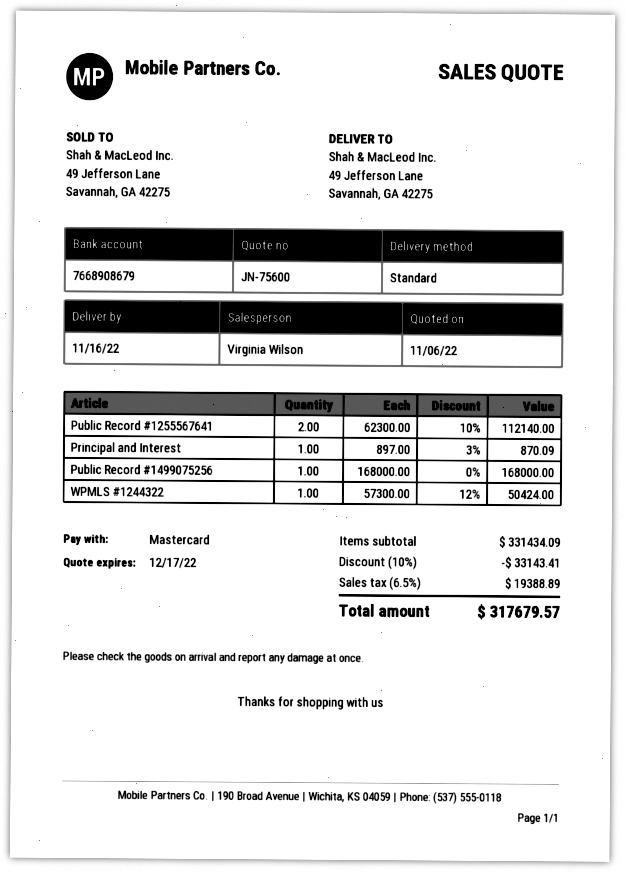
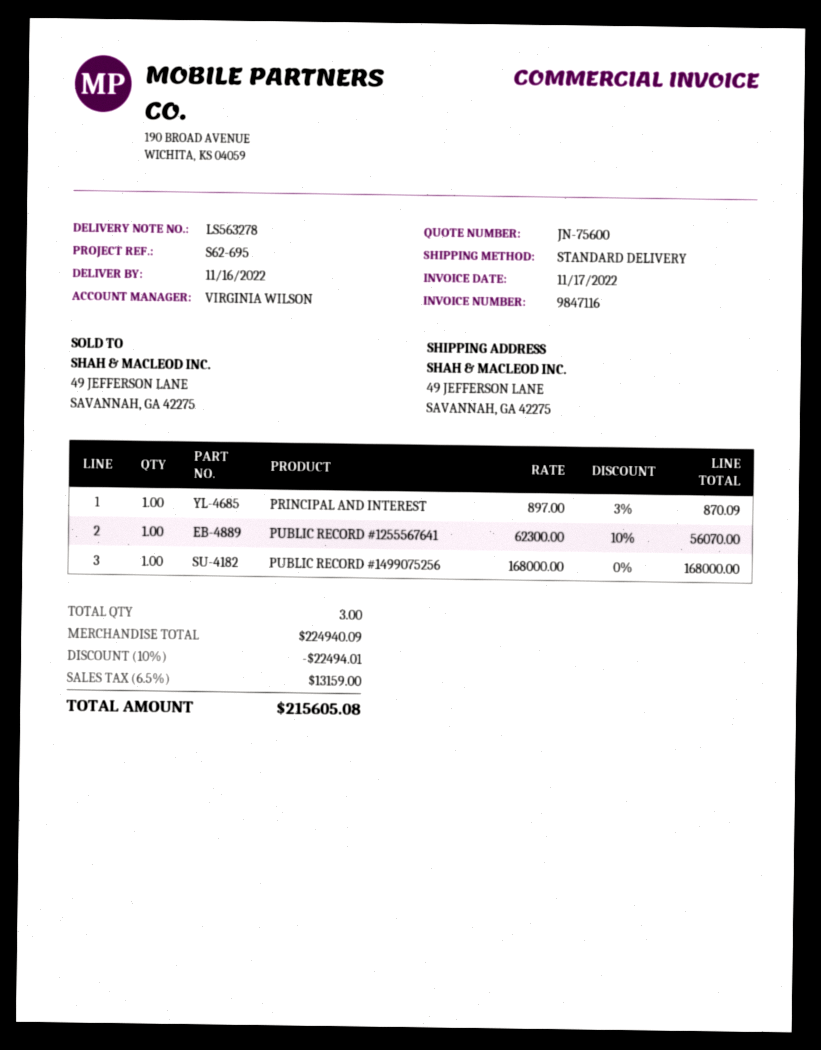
Public Record #1255567641: 2 x 62300.00 - 10% = 112140.00 -> 1 x 62300.00 - 10% = 56070.00
WPMLS #1244322: 1 x 57300.00 - 12% = 50424.00 -> none
subtotal: 331434.09 -> 224940.09
discount: 10% = 33143.41 -> 10% = 22494.01
tax: 6.5% = 19388.89 -> 6.5% = 13159.00
total: 317679.57 -> 215605.08

